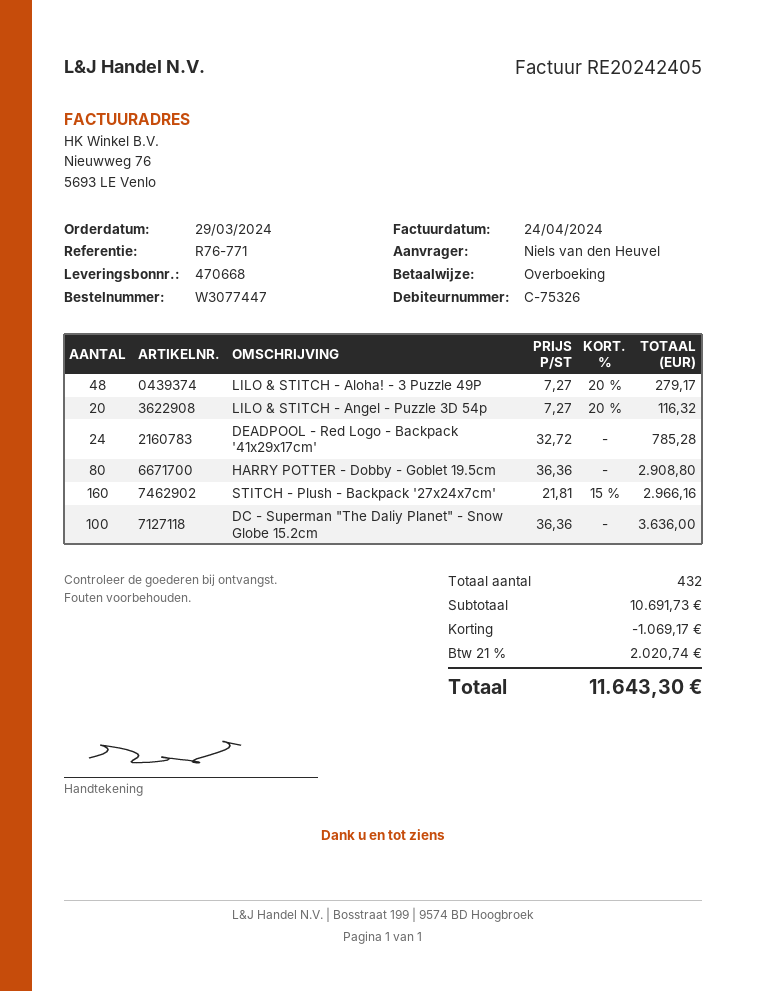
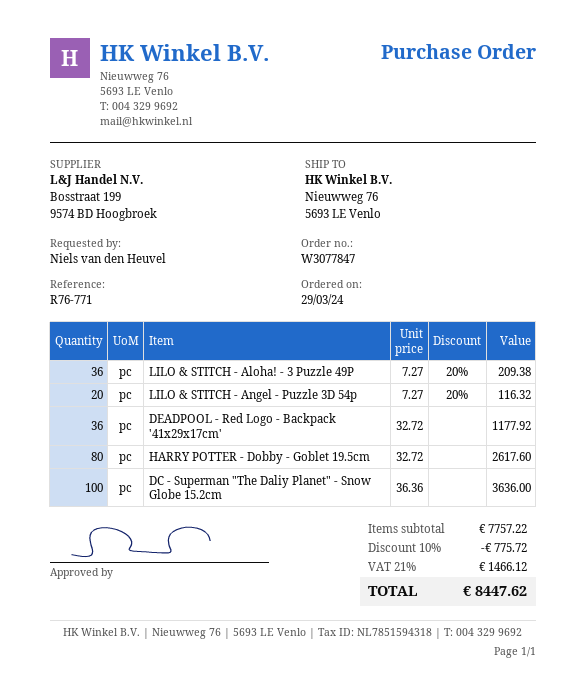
order number: W3077447 -> W3077847
LILO & STITCH - Aloha! - 3 Puzzle 49P: 48 x 7.27 - 20% = 279.17 -> 36 x 7.27 - 20% = 209.38
DEADPOOL - Red Logo - Backpack '41x29x17cm': 24 x 32.72 = 785.28 -> 36 x 32.72 = 1177.92
HARRY POTTER - Dobby - Goblet 19.5cm: 80 x 36.36 = 2908.80 -> 80 x 32.72 = 2617.60
STITCH - Plush - Backpack '27x24x7cm': 160 x 21.81 - 15% = 2966.16 -> none
subtotal: 10691.73 -> 7757.22
discount: 1069.17 -> 775.72
tax: 21% = 2020.74 -> 21% = 1466.12
total: 11643.30 -> 8447.62

